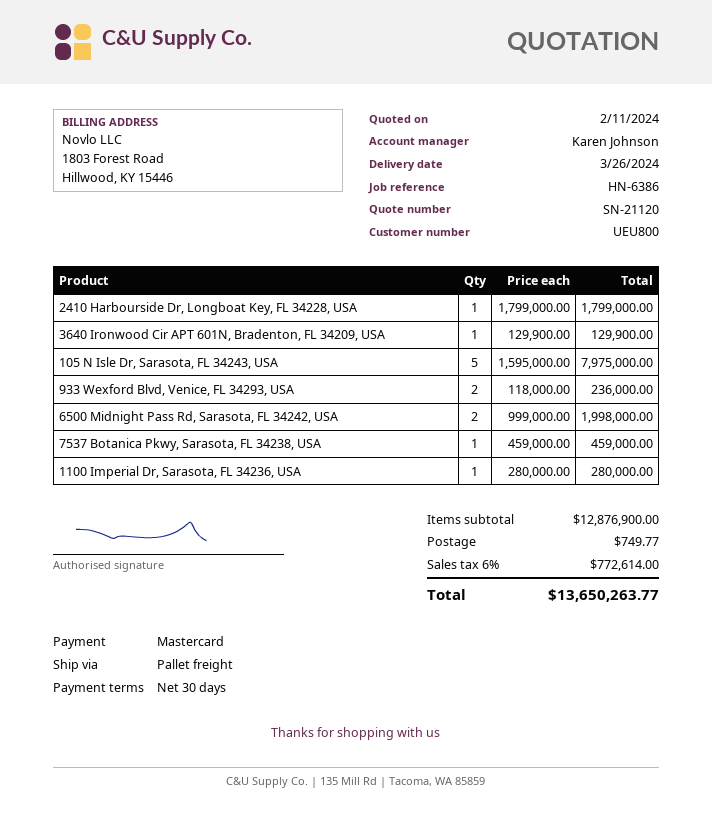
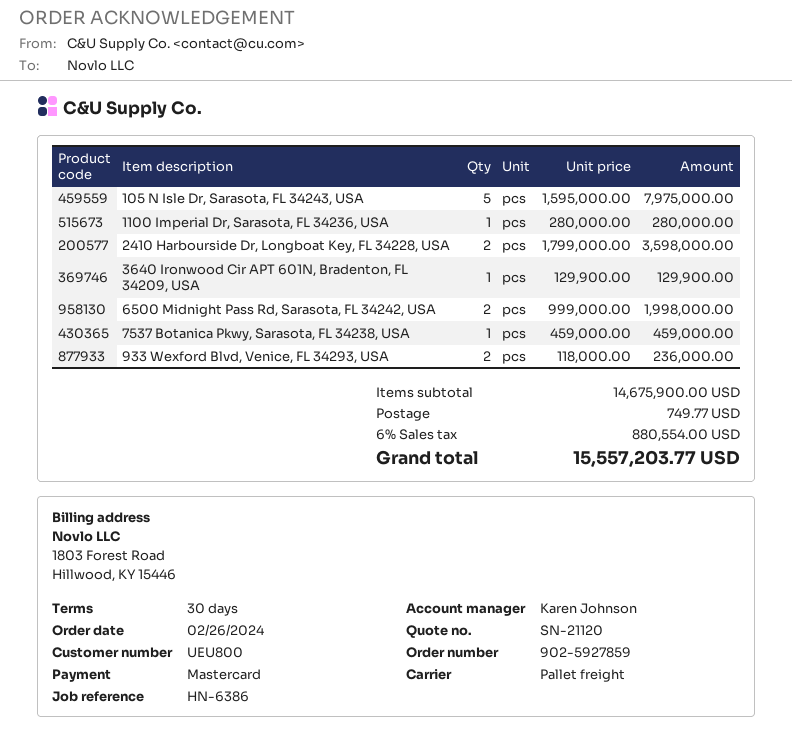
2410 Harbourside Dr, Longboat Key, FL 34228, USA: 1 x 1799000.00 = 1799000.00 -> 2 x 1799000.00 = 3598000.00
subtotal: 12876900.00 -> 14675900.00
tax: 6% = 772614.00 -> 6% = 880554.00
total: 13650263.77 -> 15557203.77

